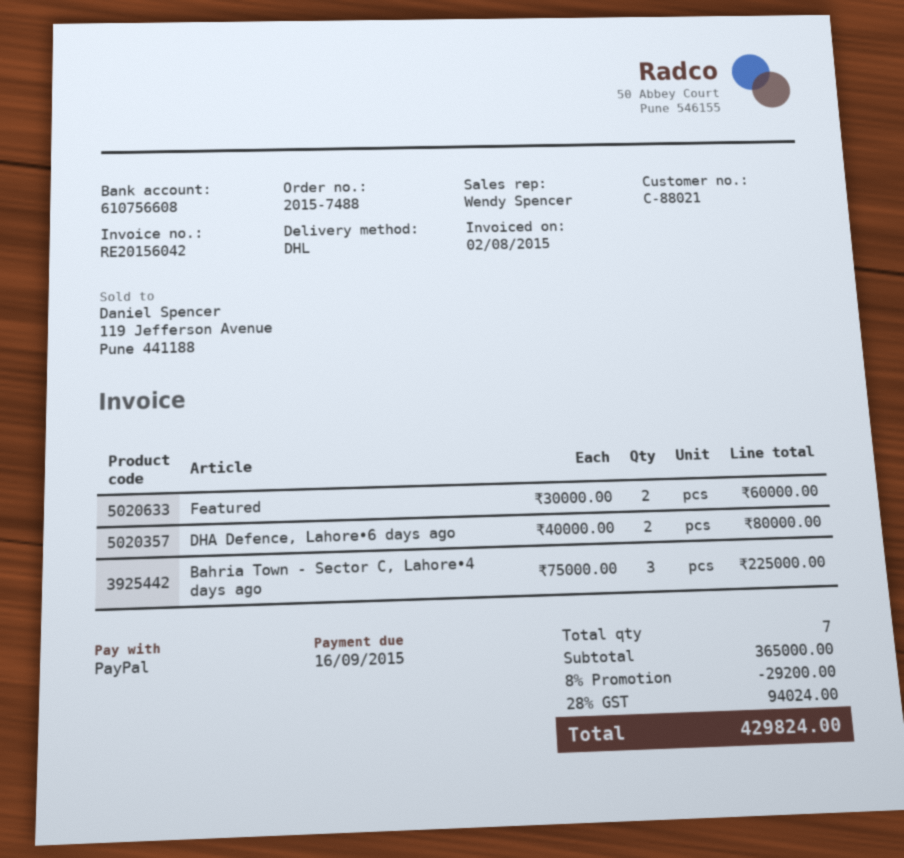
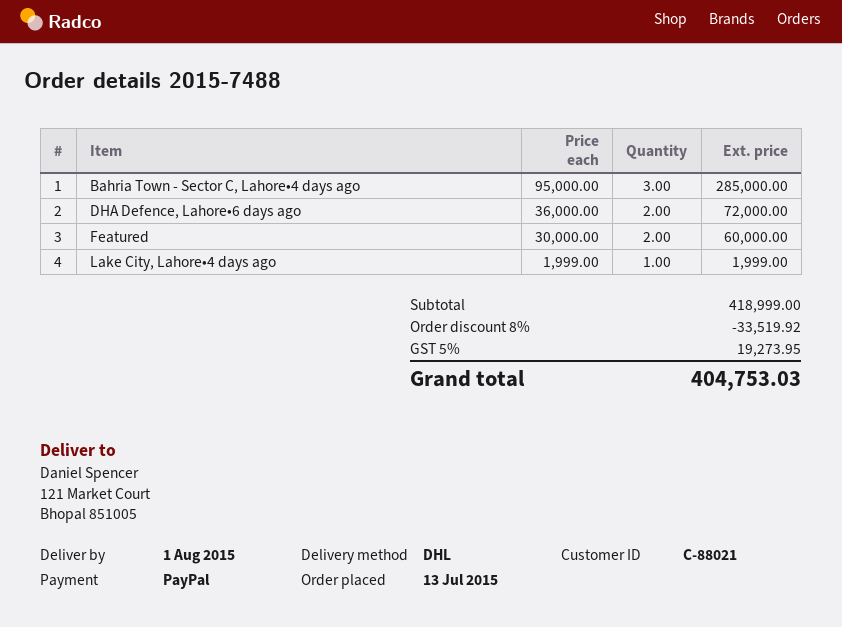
DHA Defence, Lahore•6 days ago: 2 x 40000.00 = 80000.00 -> 2 x 36000.00 = 72000.00
Bahria Town - Sector C, Lahore•4 days ago: 3 x 75000.00 = 225000.00 -> 3 x 95000.00 = 285000.00
Lake City, Lahore•4 days ago: none -> 1 x 1999.00 = 1999.00
subtotal: 365000.00 -> 418999.00
discount: 8% = 29200.00 -> 8% = 33519.92
tax: 28% = 94024.00 -> 5% = 19273.95
total: 429824.00 -> 404753.03

